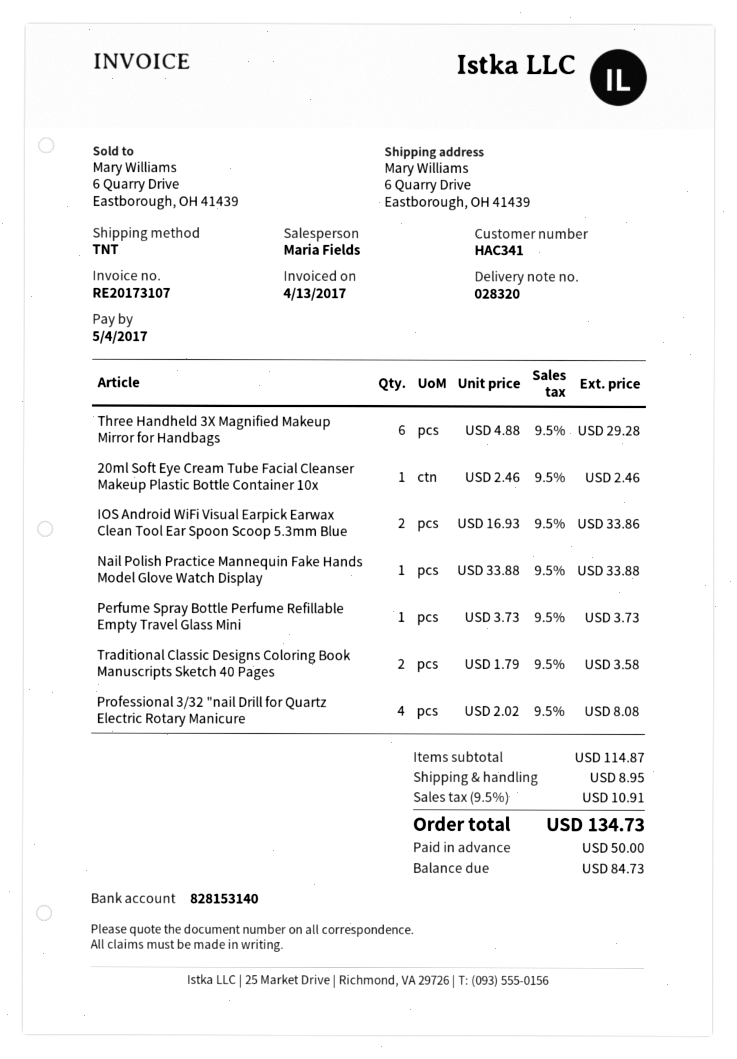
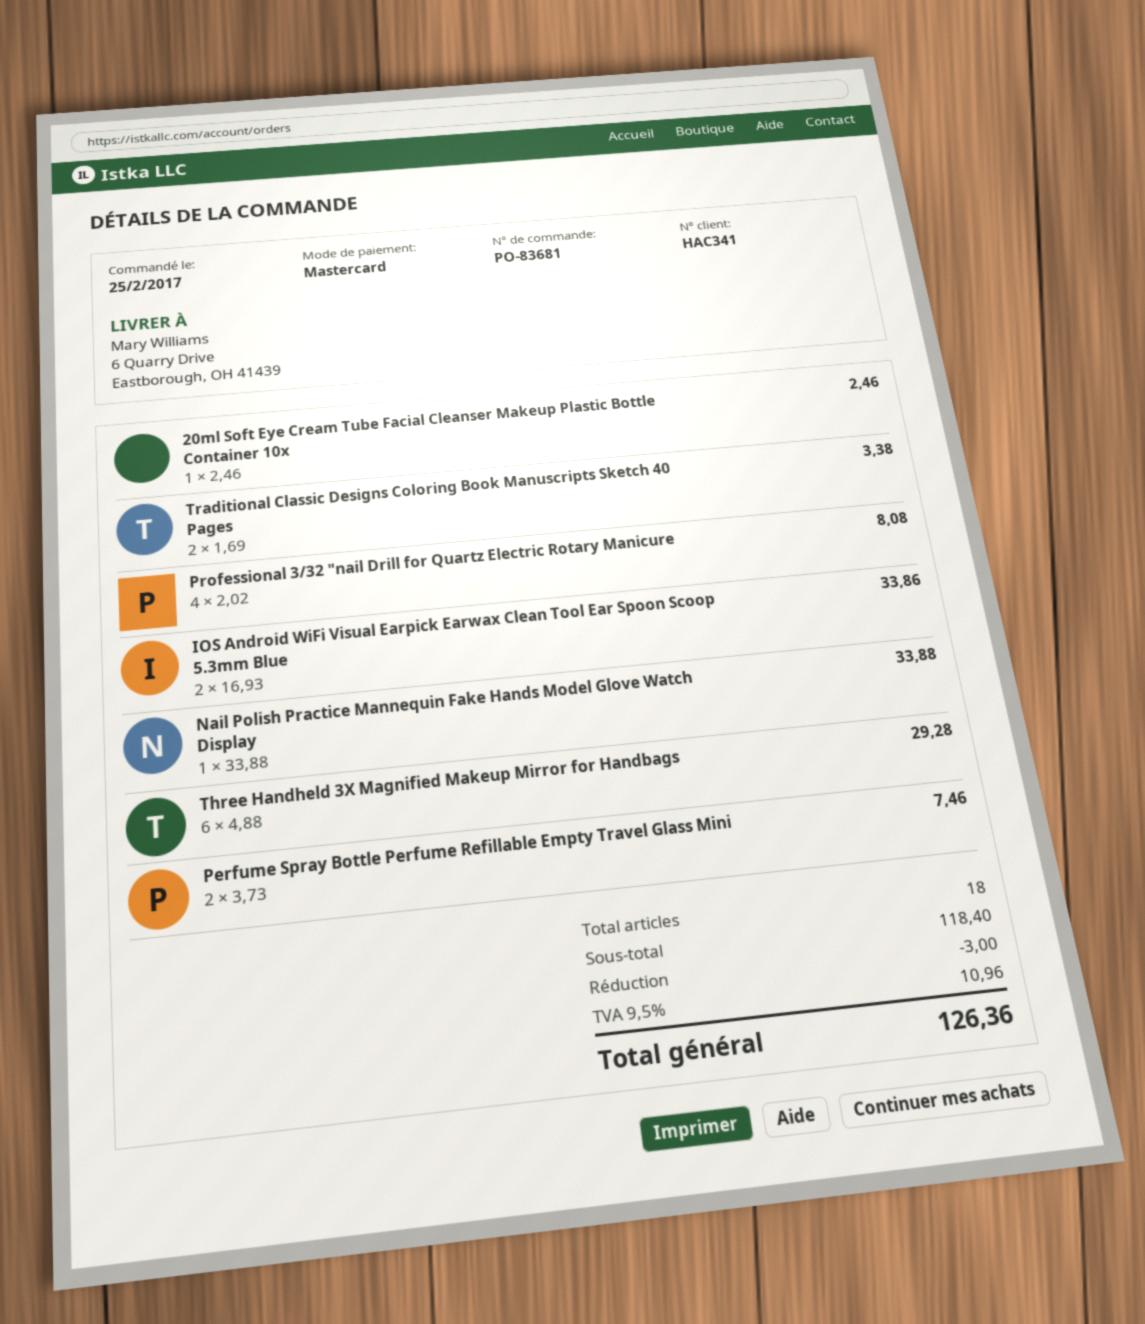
Perfume Spray Bottle Perfume Refillable Empty Travel Glass Mini: 1 x 3.73 = 3.73 -> 2 x 3.73 = 7.46
Traditional Classic Designs Coloring Book Manuscripts Sketch 40 Pages: 2 x 1.79 = 3.58 -> 2 x 1.69 = 3.38
subtotal: 114.87 -> 118.40
discount: none -> 3.00
shipping: 8.95 -> none
tax: 9.5% = 10.91 -> 9.5% = 10.96
total: 134.73 -> 126.36

